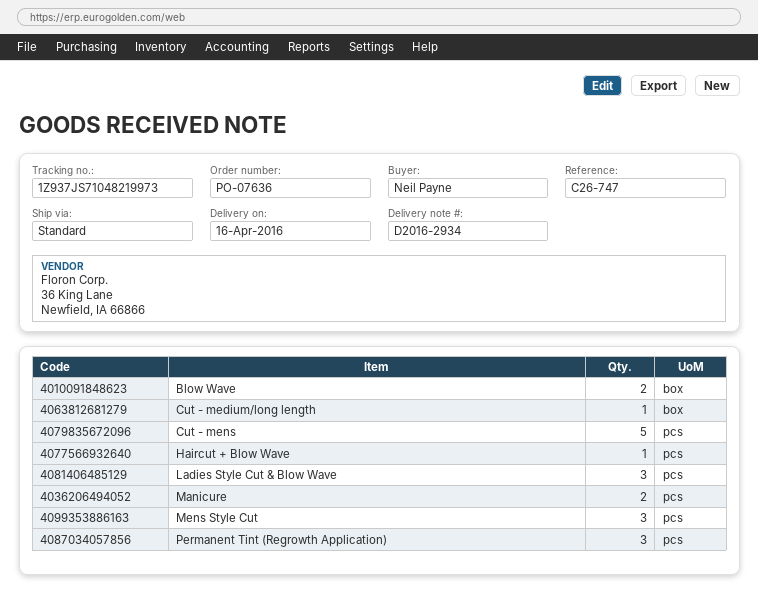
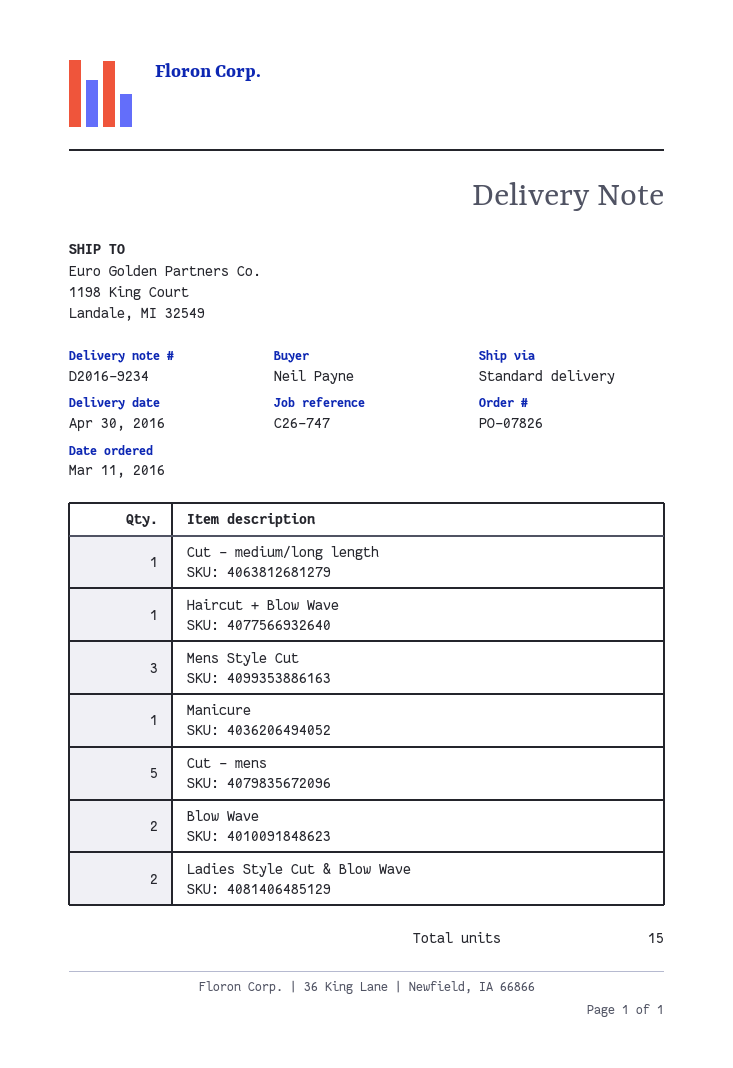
order number: PO-07636 -> PO-07826
delivery note number: D2016-2934 -> D2016-9234
delivery date: 2016-04-16 -> 2016-04-30
Ladies Style Cut & Blow Wave: 3 -> 2
Manicure: 2 -> 1
Permanent Tint (Regrowth Application): 3 -> none

